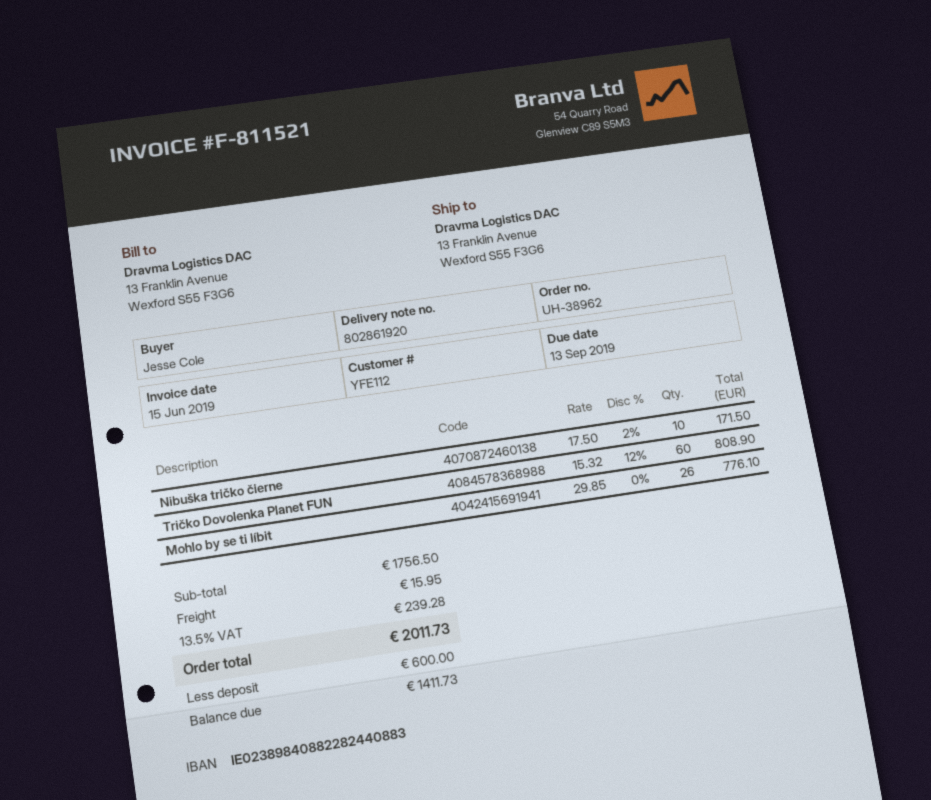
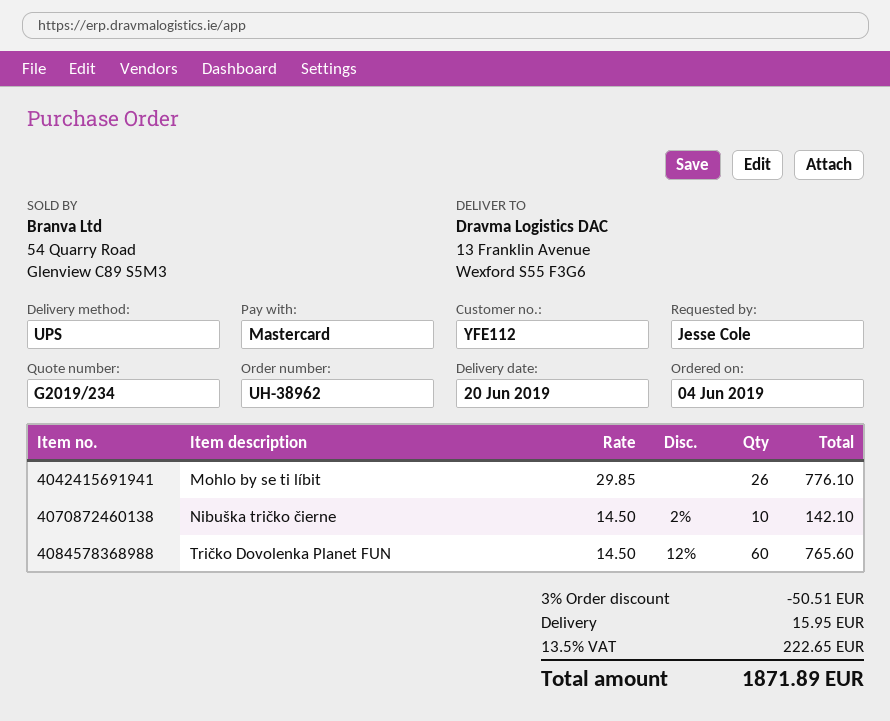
Nibuška tričko čierne: 10 x 17.50 - 2% = 171.50 -> 10 x 14.50 - 2% = 142.10
Tričko Dovolenka Planet FUN: 60 x 15.32 - 12% = 808.90 -> 60 x 14.50 - 12% = 765.60
discount: none -> 3% = 50.51
tax: 13.5% = 239.28 -> 13.5% = 222.65
total: 2011.73 -> 1871.89

